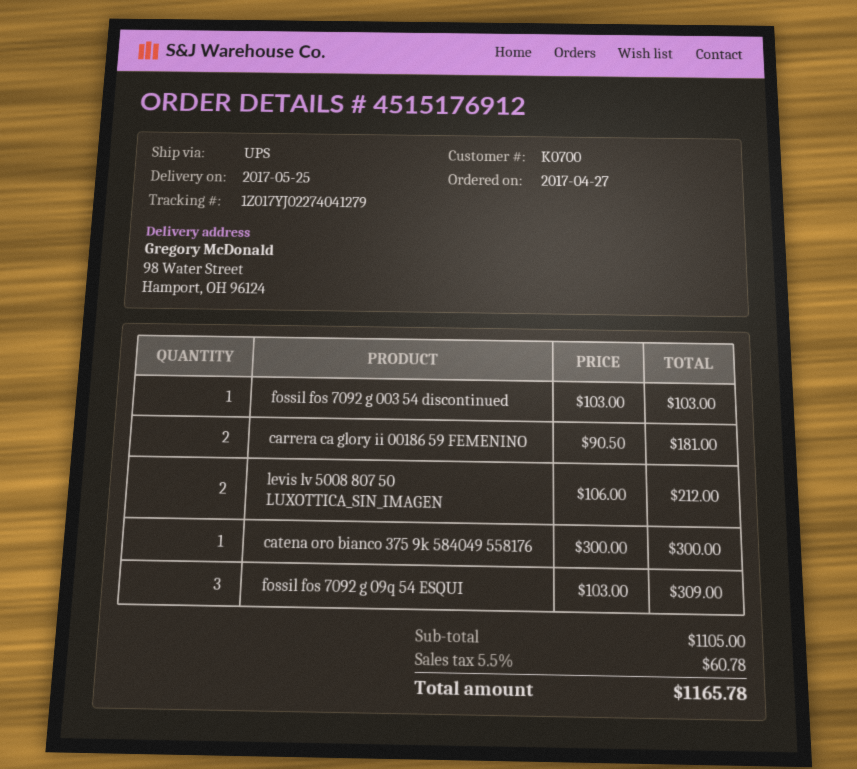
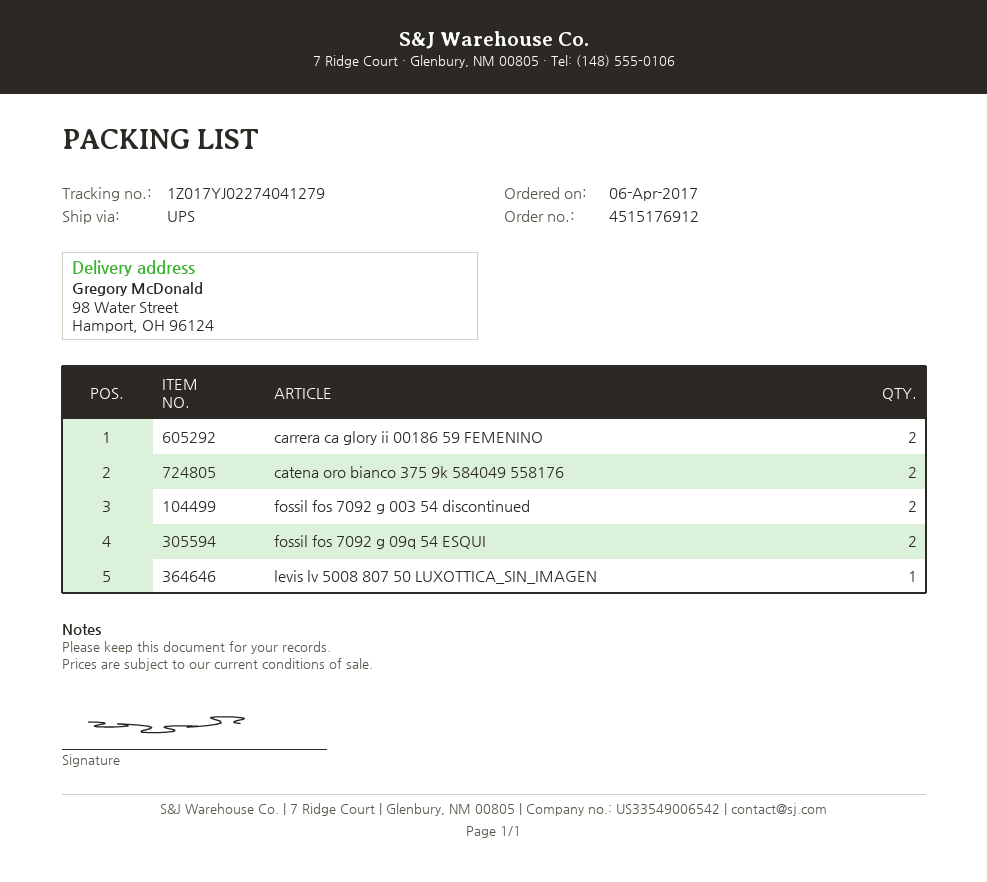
order date: 2017-04-27 -> 2017-04-06
fossil fos 7092 g 003 54 discontinued: 1 -> 2
levis lv 5008 807 50 LUXOTTICA_SIN_IMAGEN: 2 -> 1
catena oro bianco 375 9k 584049 558176: 1 -> 2
fossil fos 7092 g 09q 54 ESQUI: 3 -> 2

